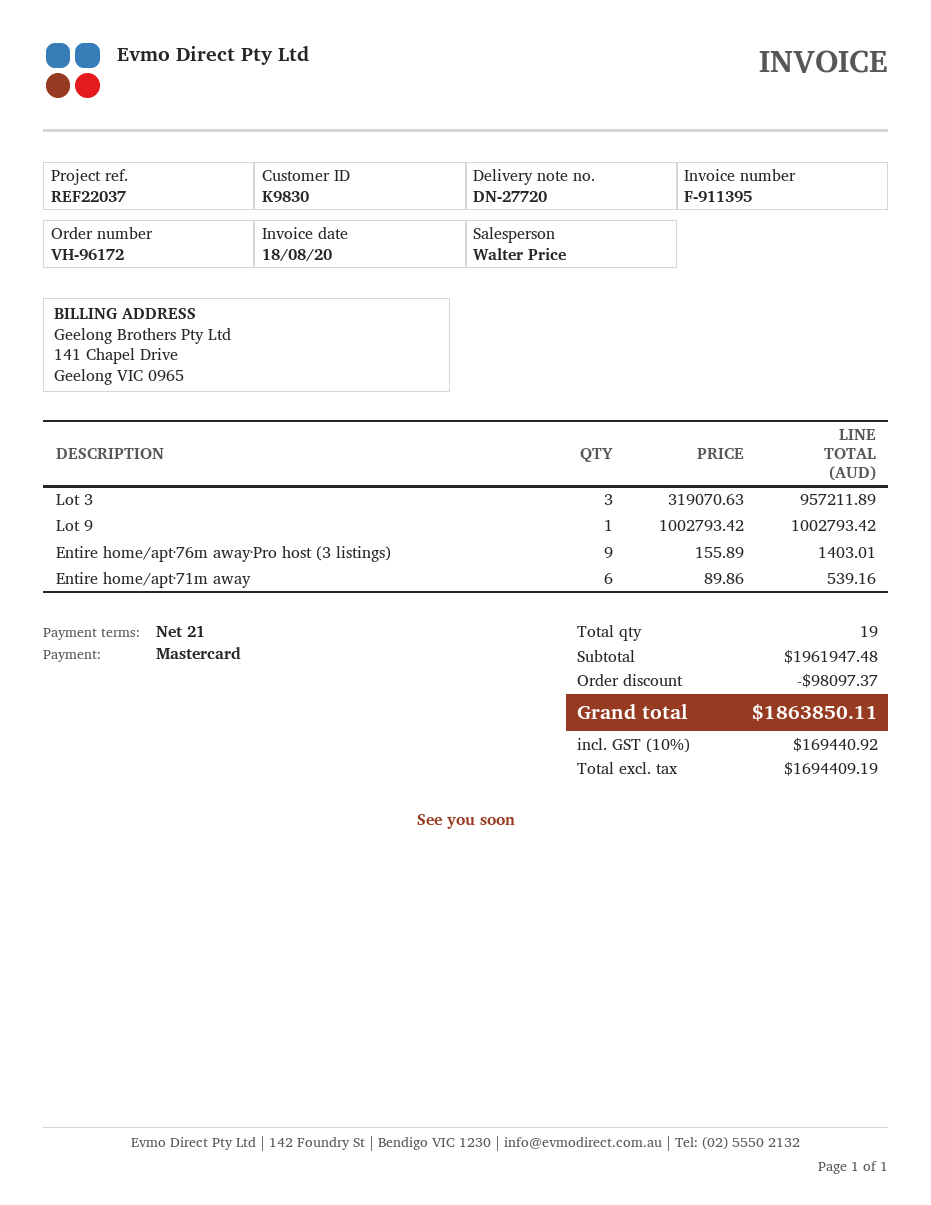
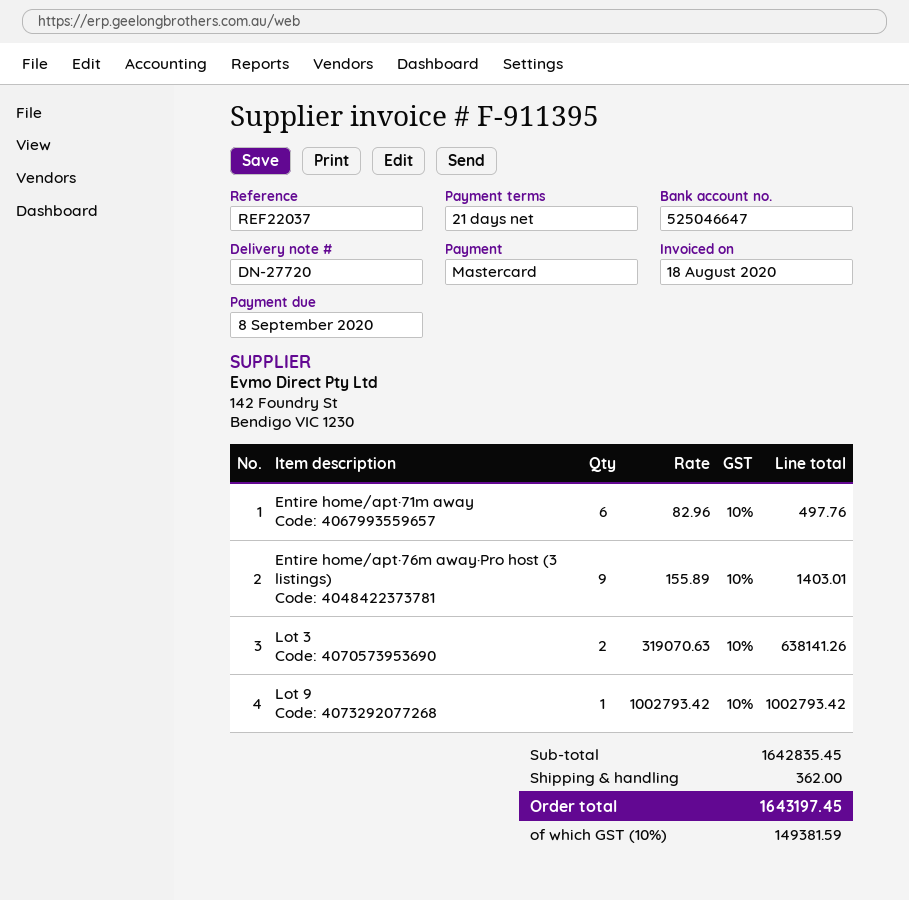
Lot 3: 3 x 319070.63 = 957211.89 -> 2 x 319070.63 = 638141.26
Entire home/apt·71m away: 6 x 89.86 = 539.16 -> 6 x 82.96 = 497.76
subtotal: 1961947.48 -> 1642835.45
discount: 98097.37 -> none
shipping: none -> 362.00
tax: 10% = 169440.92 -> 10% = 149381.59
total: 1863850.11 -> 1643197.45

